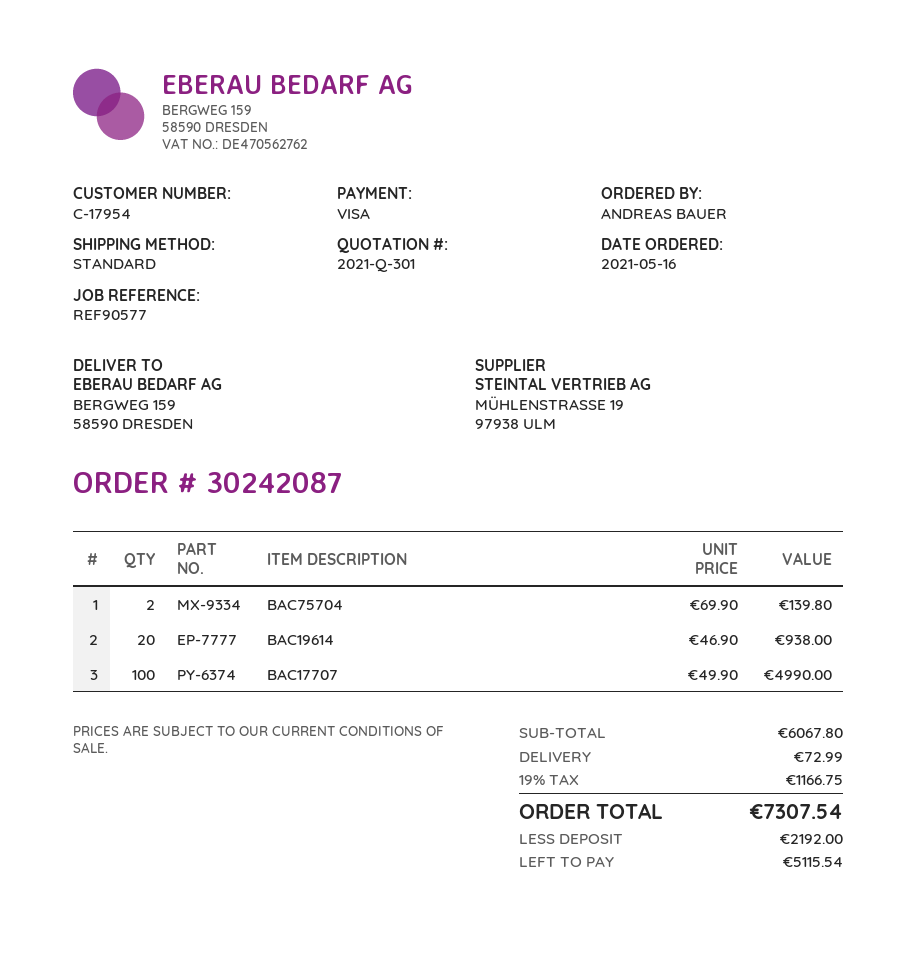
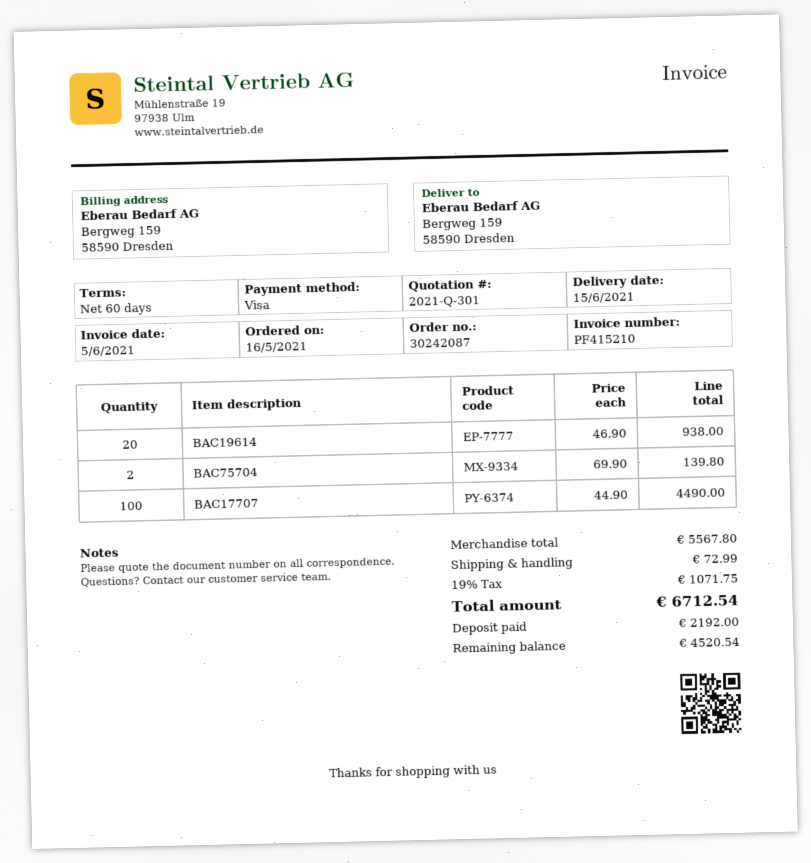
BAC17707: 100 x 49.90 = 4990.00 -> 100 x 44.90 = 4490.00
subtotal: 6067.80 -> 5567.80
tax: 19% = 1166.75 -> 19% = 1071.75
total: 7307.54 -> 6712.54
balance: 5115.54 -> 4520.54

